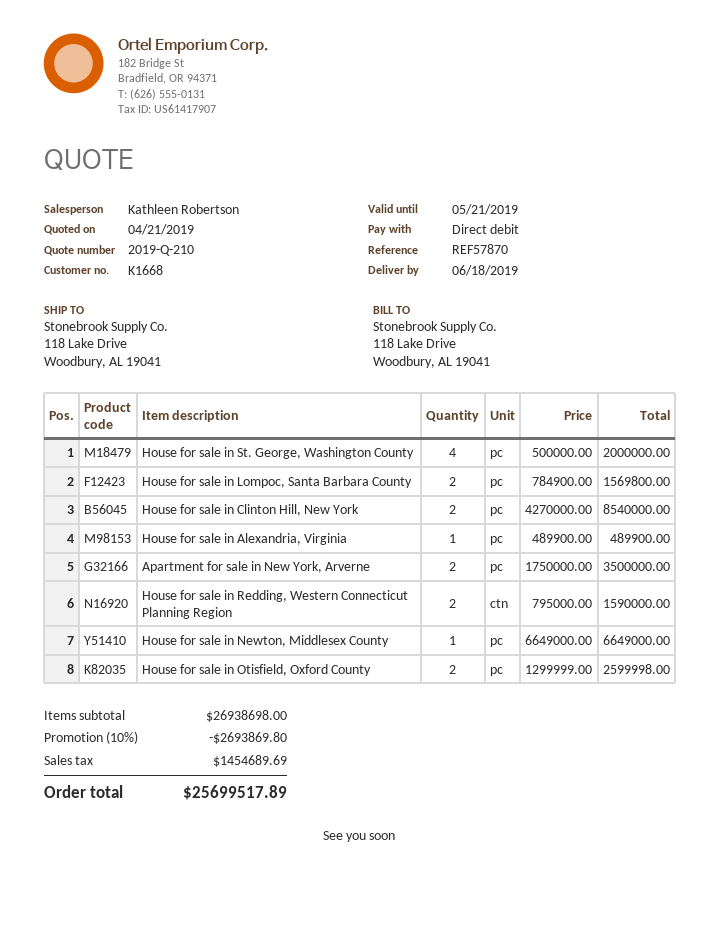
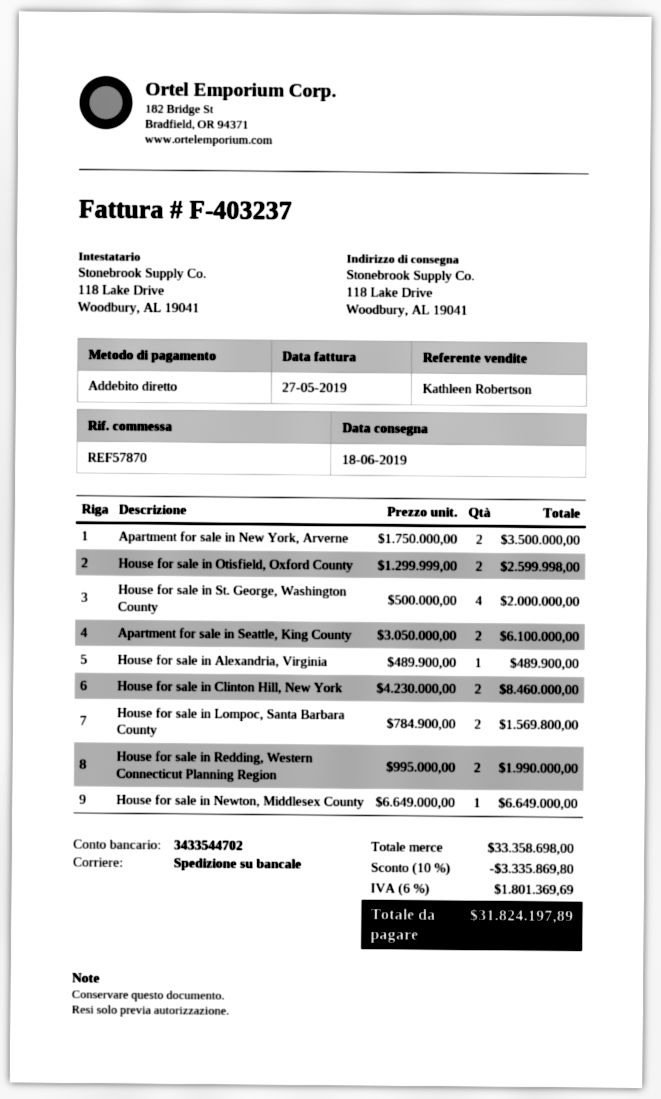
House for sale in Clinton Hill, New York: 2 x 4270000.00 = 8540000.00 -> 2 x 4230000.00 = 8460000.00
House for sale in Redding, Western Connecticut Planning Region: 2 x 795000.00 = 1590000.00 -> 2 x 995000.00 = 1990000.00
Apartment for sale in Seattle, King County: none -> 2 x 3050000.00 = 6100000.00
subtotal: 26938698.00 -> 33358698.00
discount: 10% = 2693869.80 -> 10% = 3335869.80
tax: 1454689.69 -> 1801369.69
total: 25699517.89 -> 31824197.89

